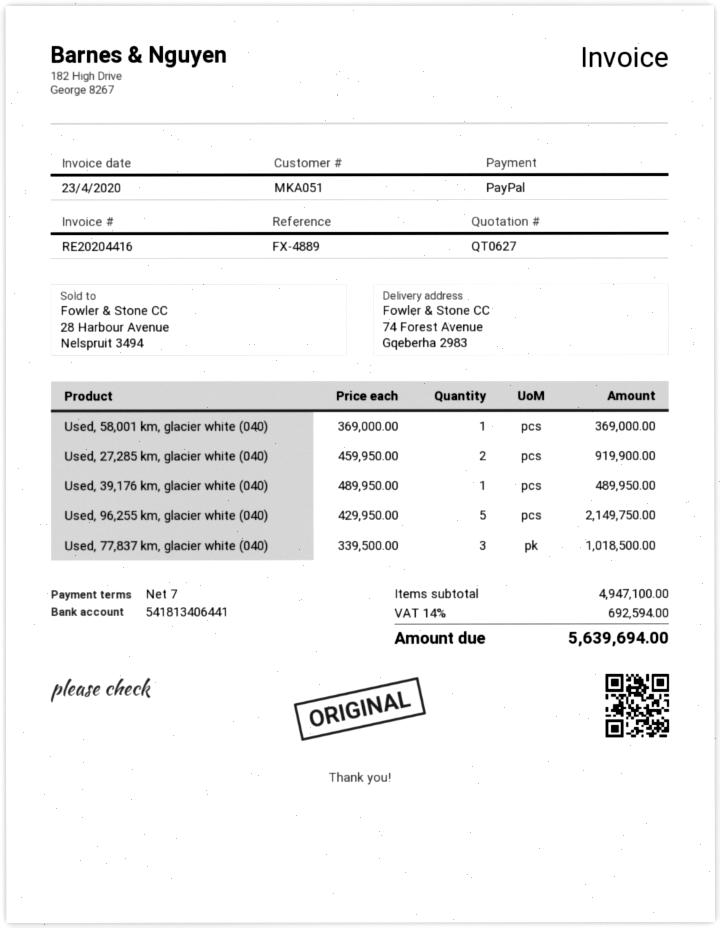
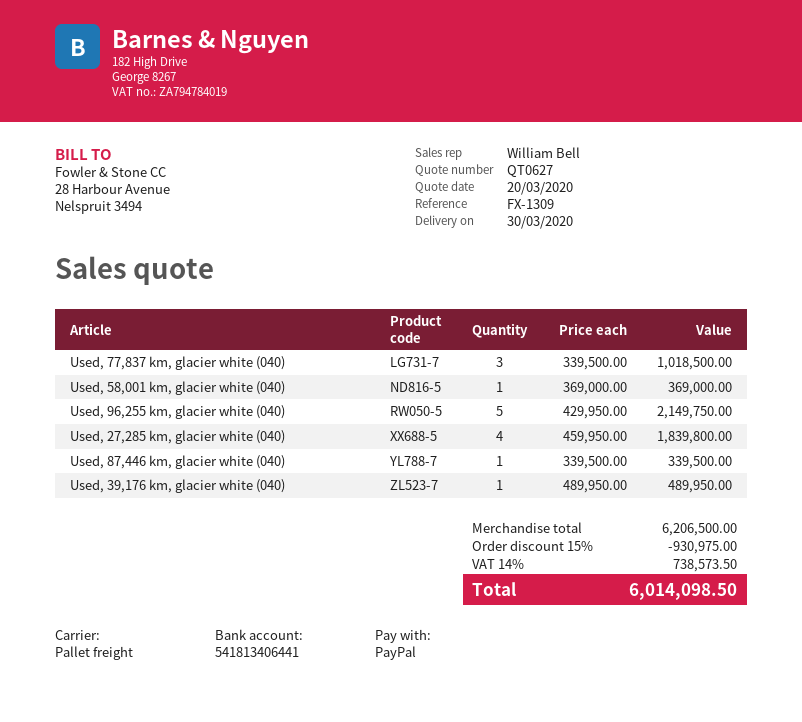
reference: FX-4889 -> FX-1309
Used, 27,285 km, glacier white (040): 2 x 459950.00 = 919900.00 -> 4 x 459950.00 = 1839800.00
Used, 87,446 km, glacier white (040): none -> 1 x 339500.00 = 339500.00
subtotal: 4947100.00 -> 6206500.00
discount: none -> 15% = 930975.00
tax: 14% = 692594.00 -> 14% = 738573.50
total: 5639694.00 -> 6014098.50

